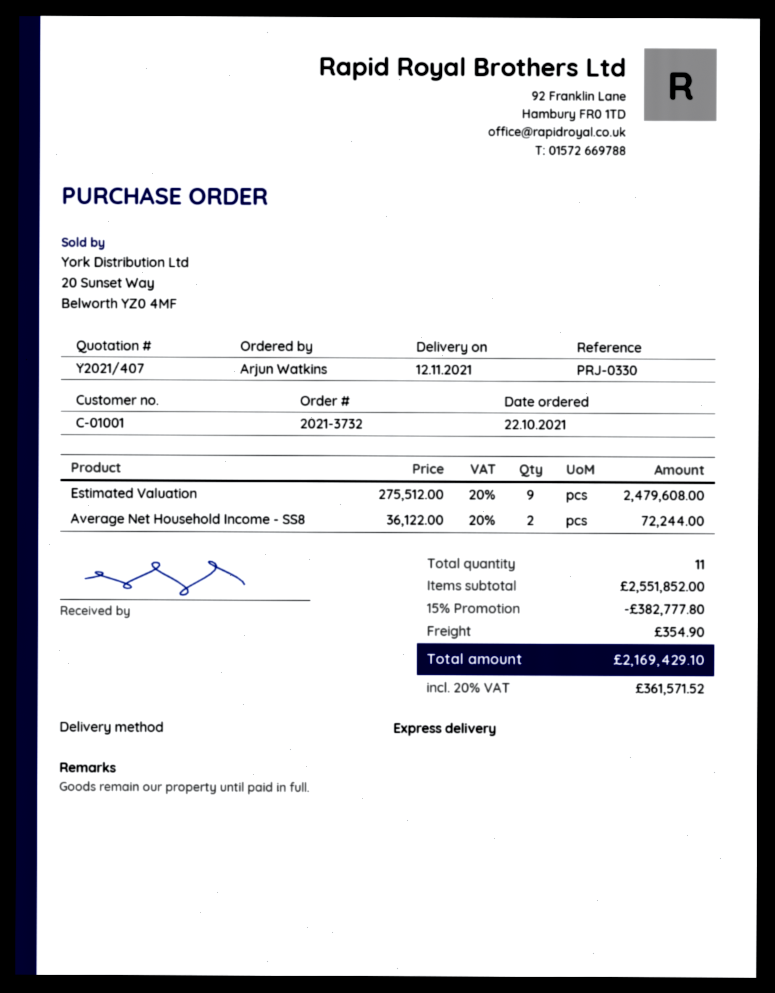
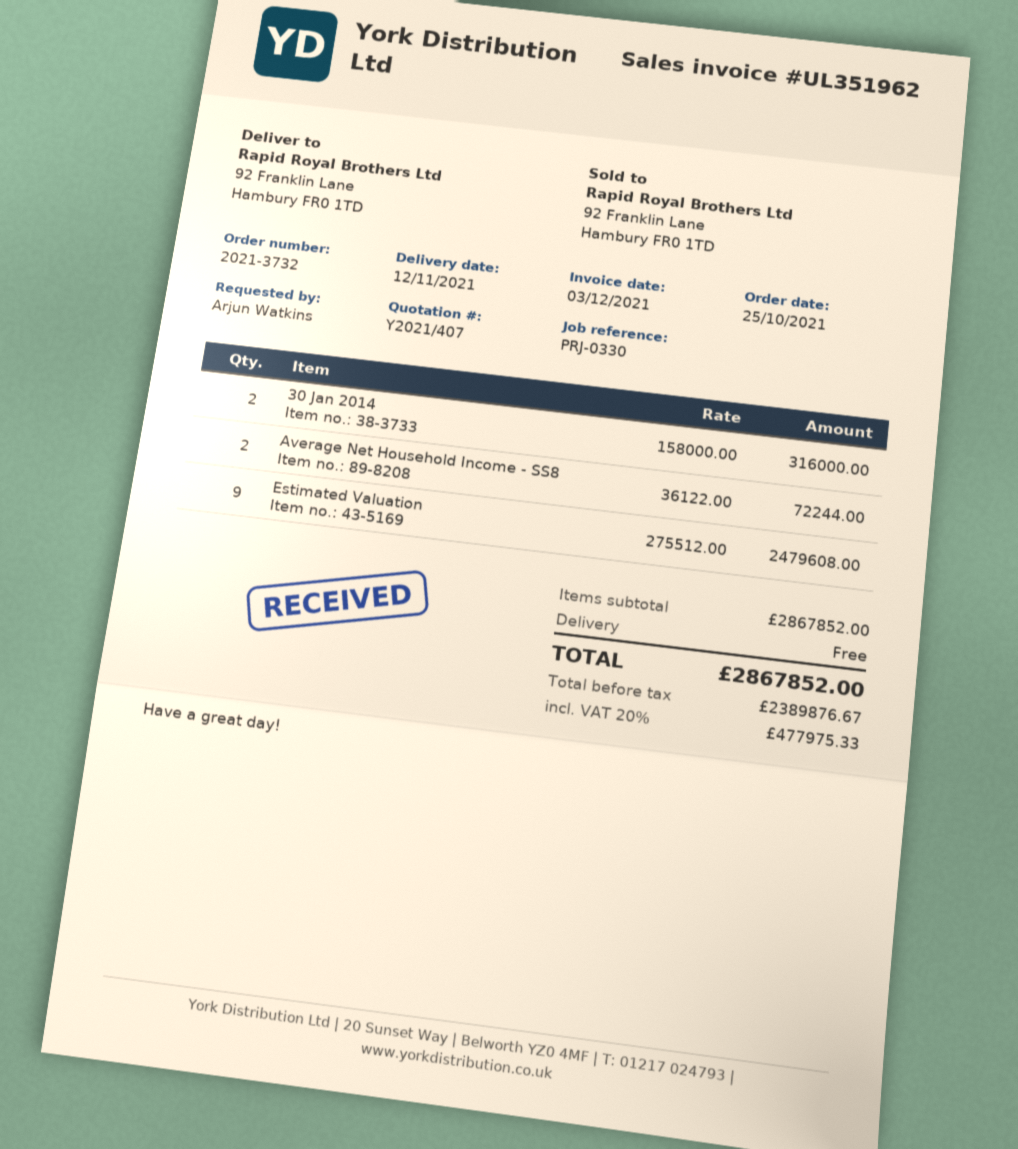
order date: 2021-10-22 -> 2021-10-25
30 Jan 2014: none -> 2 x 158000.00 = 316000.00
subtotal: 2551852.00 -> 2867852.00
discount: 15% = 382777.80 -> none
shipping: 354.90 -> 0.00
tax: 20% = 361571.52 -> 20% = 477975.33
total: 2169429.10 -> 2867852.00

